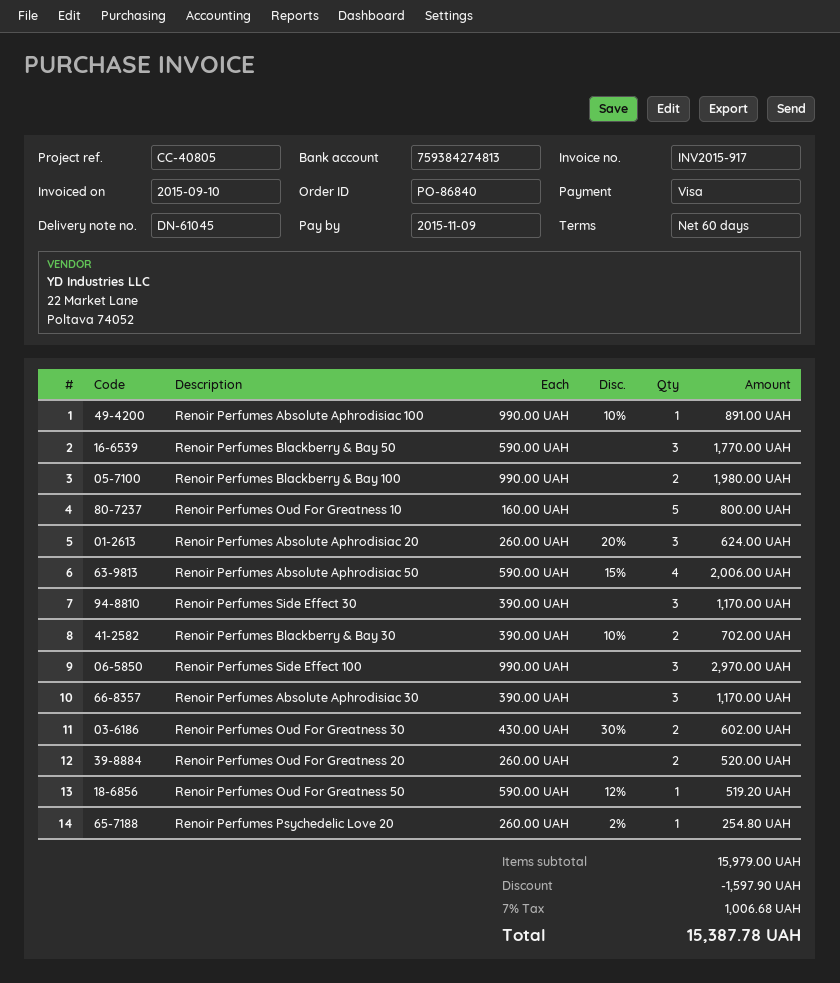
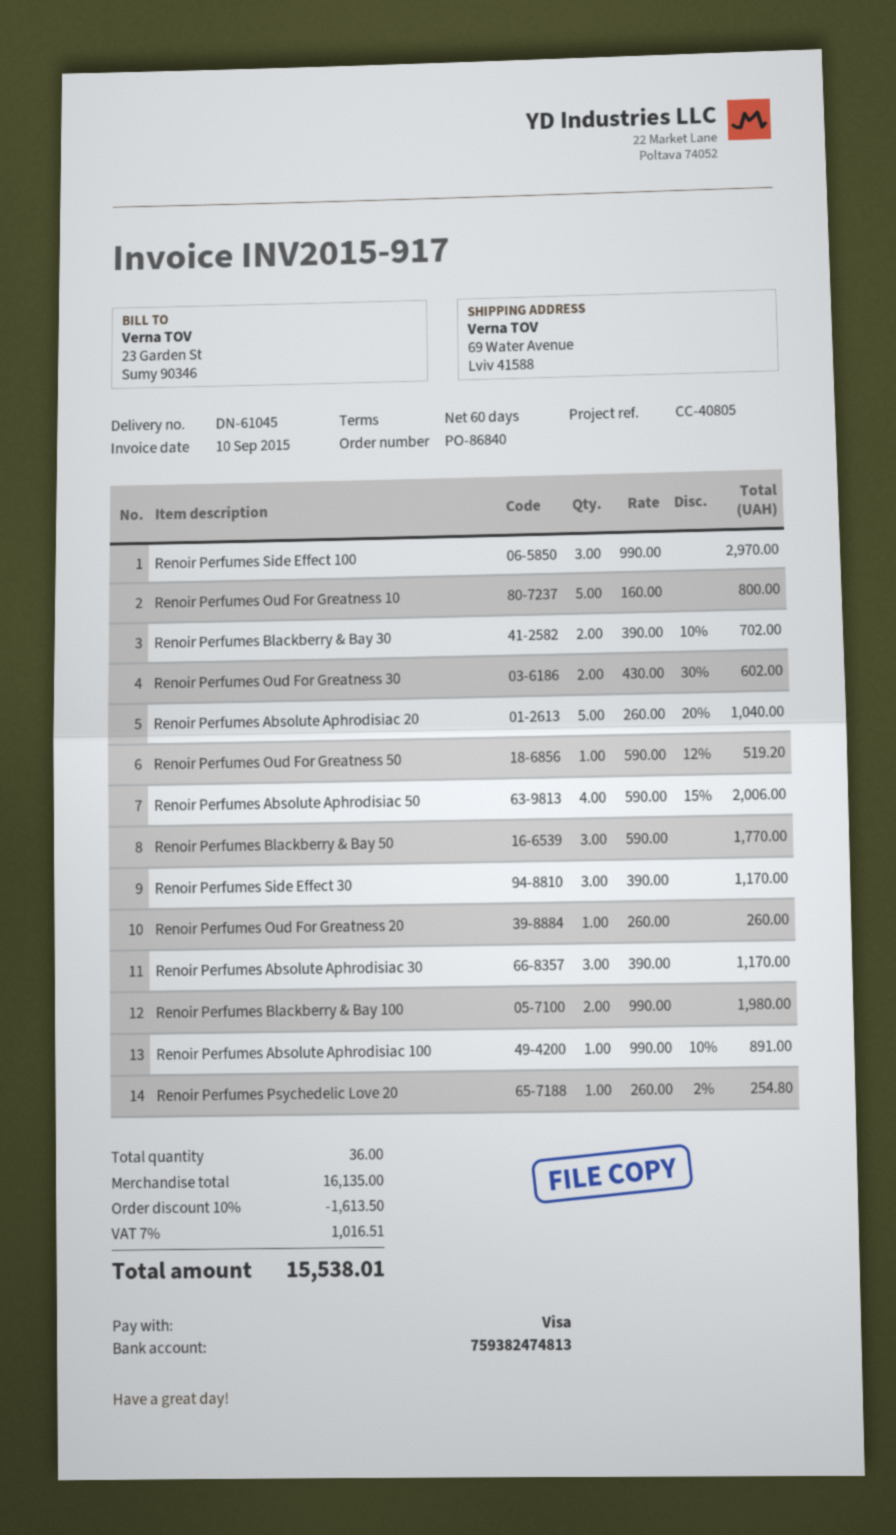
bank account: 759384274813 -> 759382474813
Renoir Perfumes Absolute Aphrodisiac 20: 3 x 260.00 - 20% = 624.00 -> 5 x 260.00 - 20% = 1040.00
Renoir Perfumes Oud For Greatness 20: 2 x 260.00 = 520.00 -> 1 x 260.00 = 260.00
subtotal: 15979.00 -> 16135.00
discount: 1597.90 -> 1613.50
tax: 7% = 1006.68 -> 7% = 1016.51
total: 15387.78 -> 15538.01

